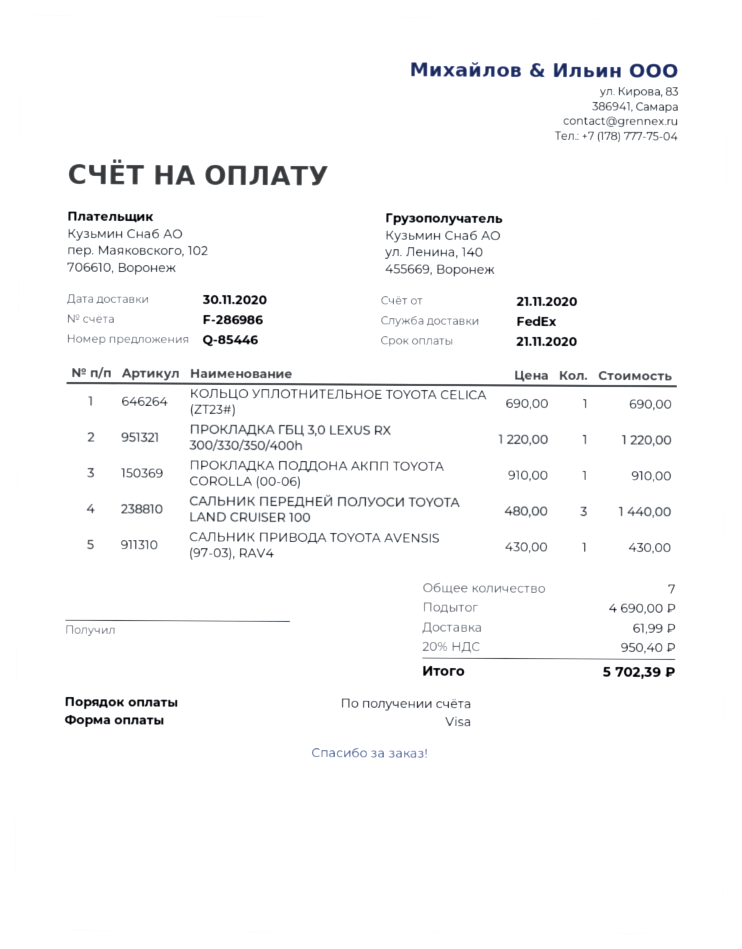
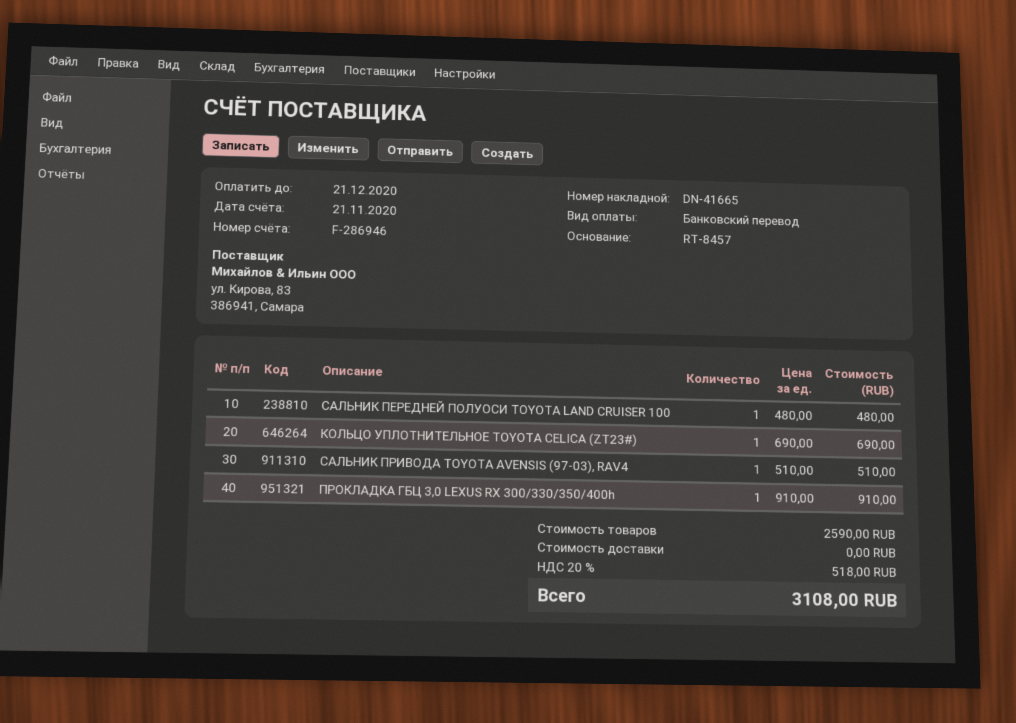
invoice number: F-286986 -> F-286946
due date: 2020-11-21 -> 2020-12-21
payment method: Visa -> bank transfer
ПРОКЛАДКА ГБЦ 3,0 LEXUS RX 300/330/350/400h: 1 x 1220.00 = 1220.00 -> 1 x 910.00 = 910.00
ПРОКЛАДКА ПОДДОНА АКПП TOYOTA COROLLA (00-06): 1 x 910.00 = 910.00 -> none
САЛЬНИК ПЕРЕДНЕЙ ПОЛУОСИ TOYOTA LAND CRUISER 100: 3 x 480.00 = 1440.00 -> 1 x 480.00 = 480.00
САЛЬНИК ПРИВОДА TOYOTA AVENSIS (97-03), RAV4: 1 x 430.00 = 430.00 -> 1 x 510.00 = 510.00
subtotal: 4690.00 -> 2590.00
shipping: 61.99 -> 0.00
tax: 20% = 950.40 -> 20% = 518.00
total: 5702.39 -> 3108.00

